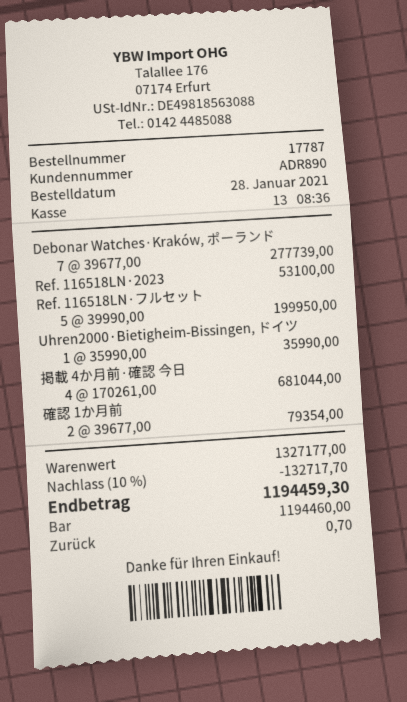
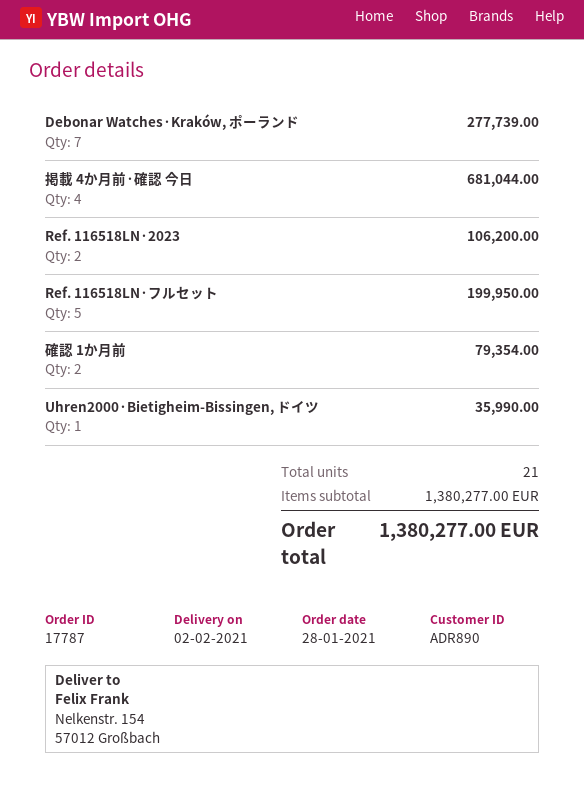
Ref. 116518LN·2023: 1 for 53100.00 -> 2 for 106200.00
subtotal: 1327177.00 -> 1380277.00
discount: 10% = 132717.70 -> none
total: 1194459.30 -> 1380277.00

